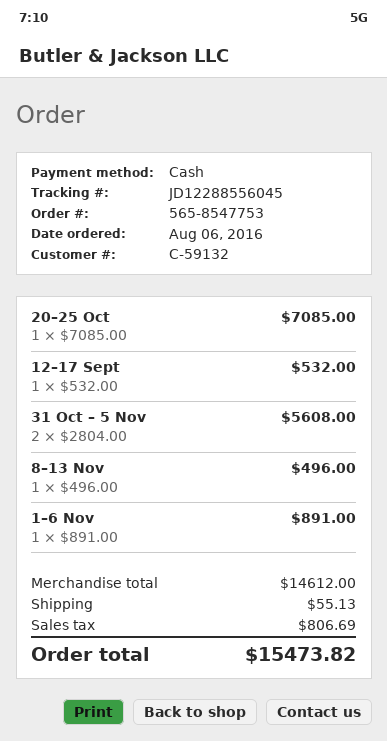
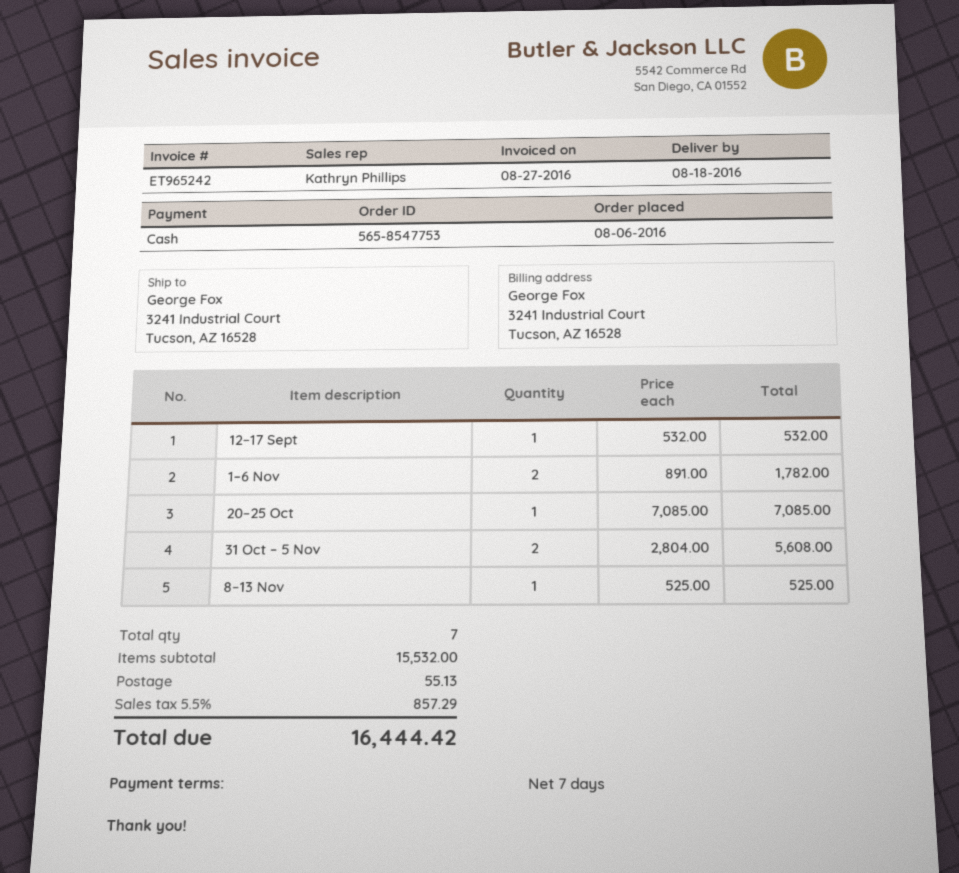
8–13 Nov: 1 x 496.00 = 496.00 -> 1 x 525.00 = 525.00
1–6 Nov: 1 x 891.00 = 891.00 -> 2 x 891.00 = 1782.00
subtotal: 14612.00 -> 15532.00
tax: 806.69 -> 857.29
total: 15473.82 -> 16444.42

